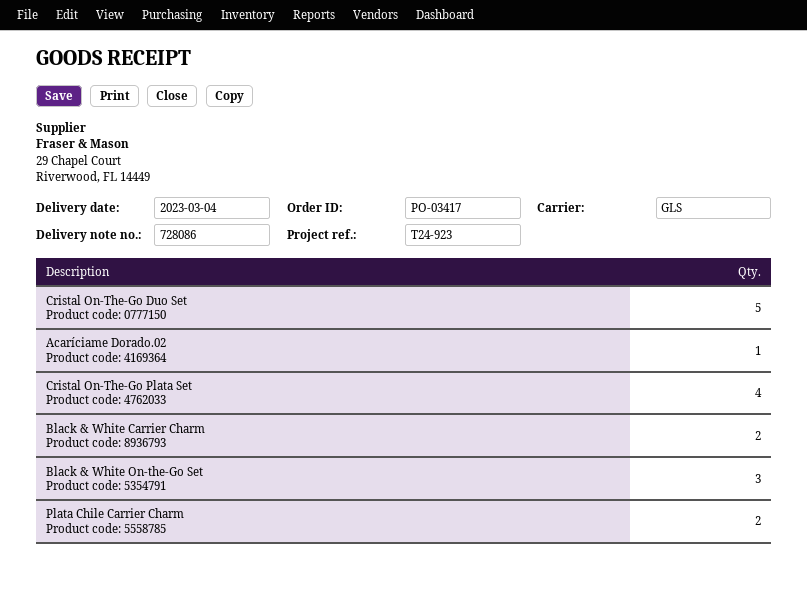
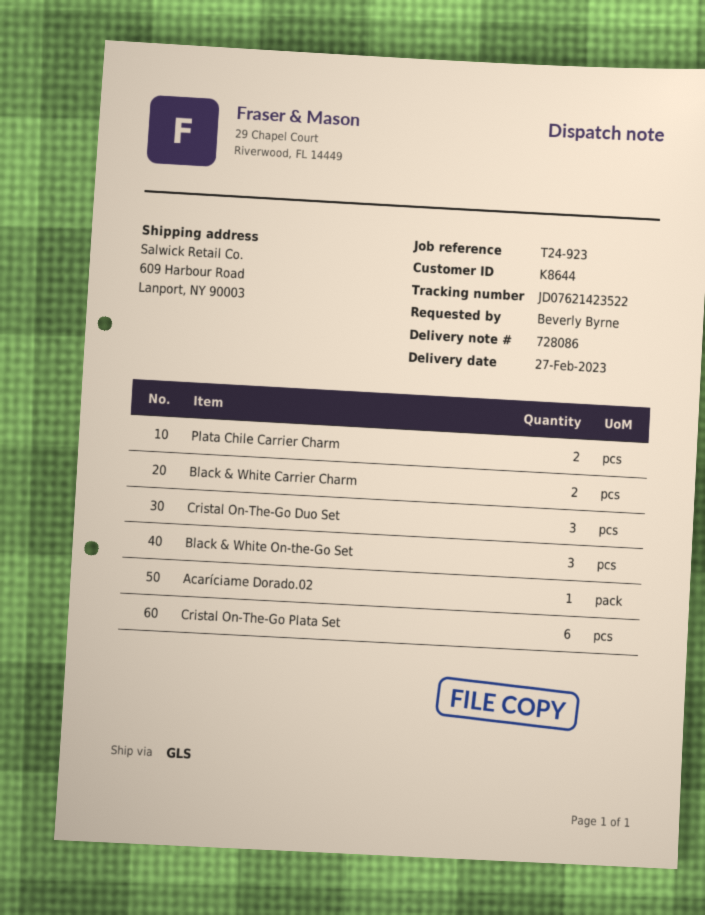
delivery date: 2023-03-04 -> 2023-02-27
Cristal On-The-Go Duo Set: 5 -> 3
Cristal On-The-Go Plata Set: 4 -> 6

